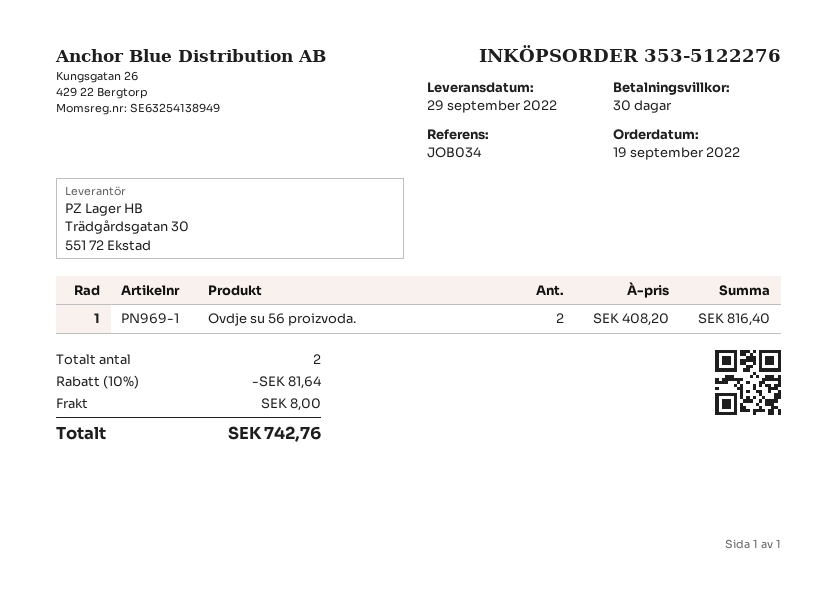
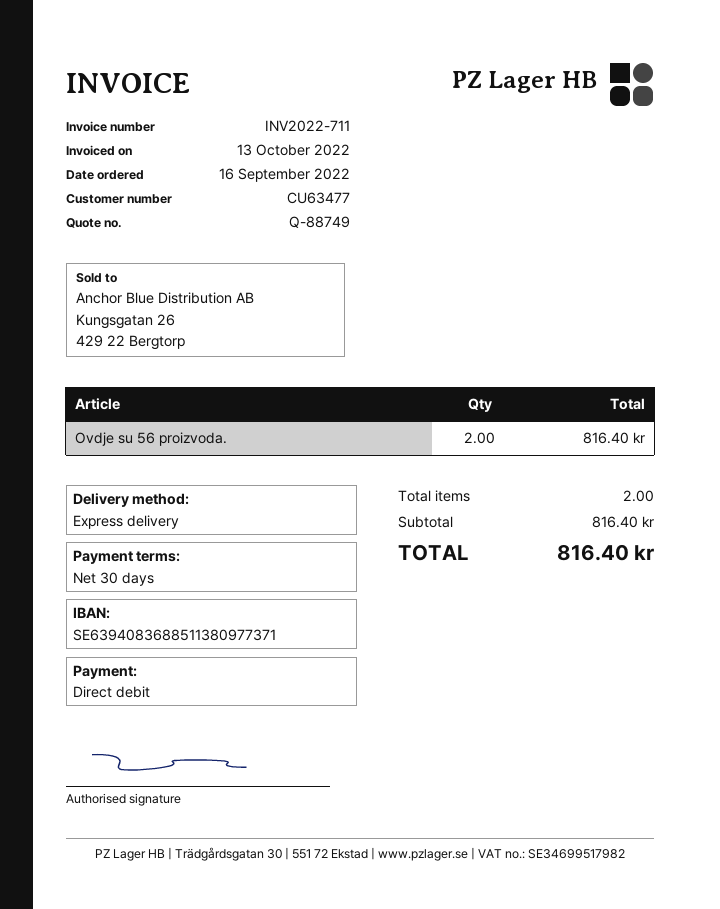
order date: 2022-09-19 -> 2022-09-16
discount: 10% = 81.64 -> none
shipping: 8.00 -> none
total: 742.76 -> 816.40

